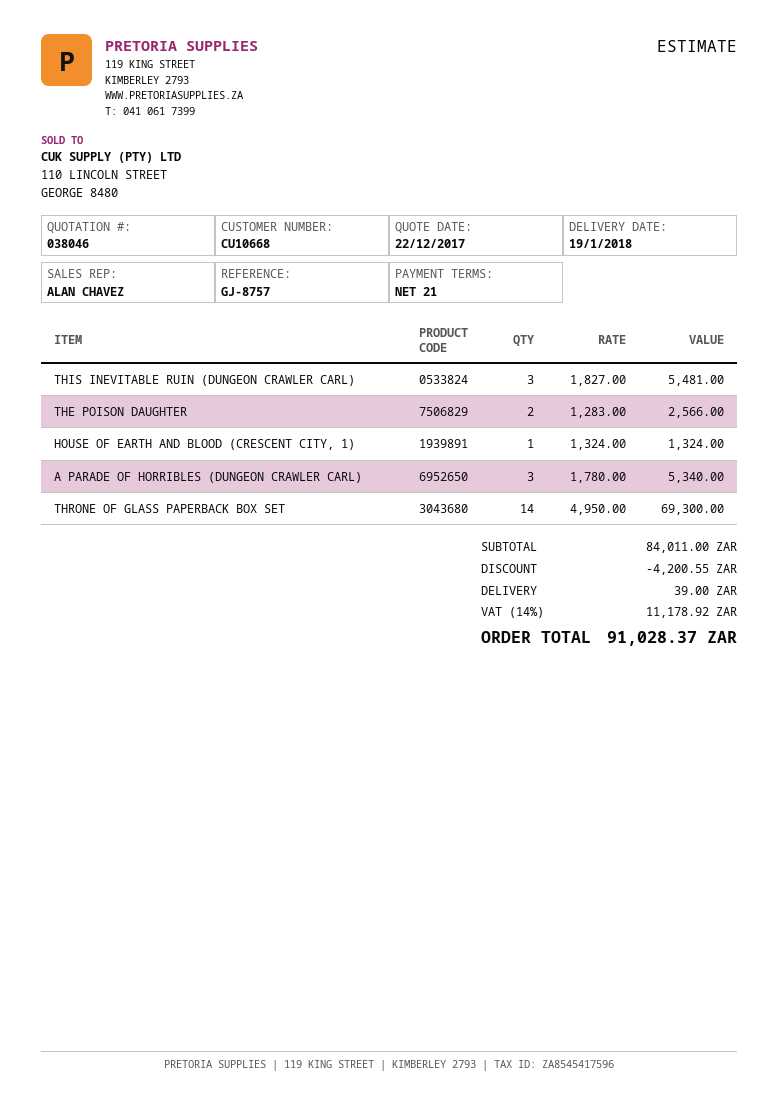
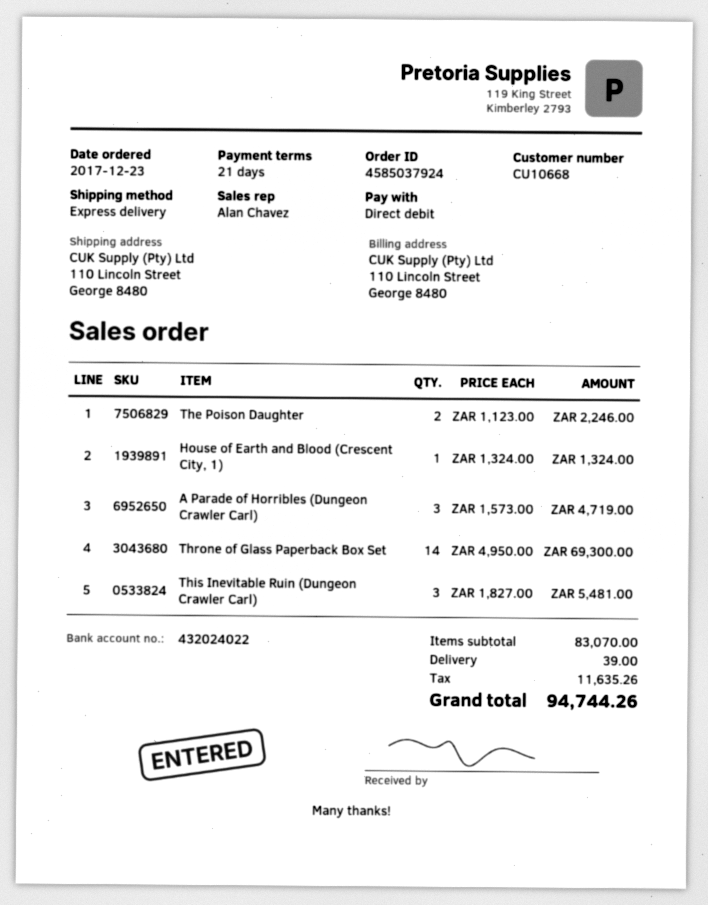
THE POISON DAUGHTER: 2 x 1283.00 = 2566.00 -> 2 x 1123.00 = 2246.00
A PARADE OF HORRIBLES (DUNGEON CRAWLER CARL): 3 x 1780.00 = 5340.00 -> 3 x 1573.00 = 4719.00
subtotal: 84011.00 -> 83070.00
discount: 4200.55 -> none
tax: 11178.92 -> 11635.26
total: 91028.37 -> 94744.26

